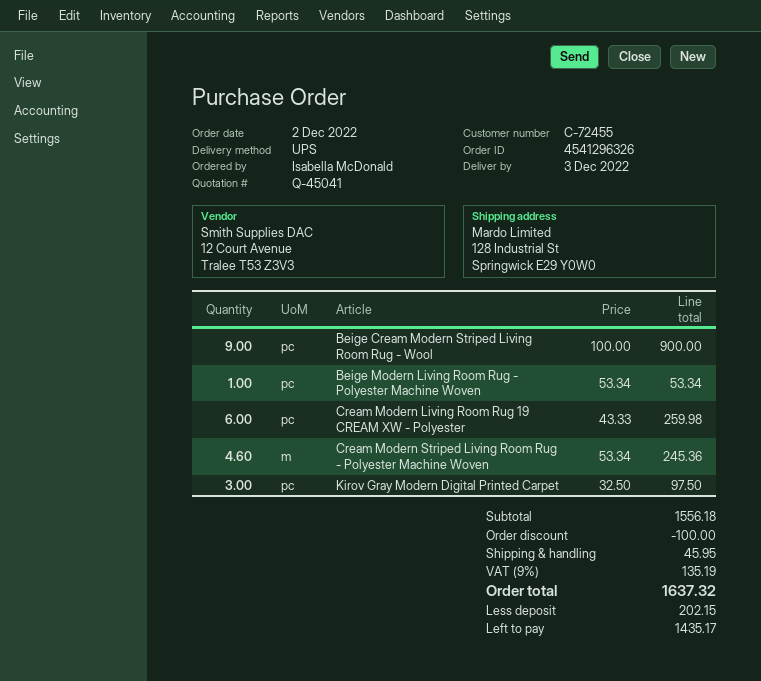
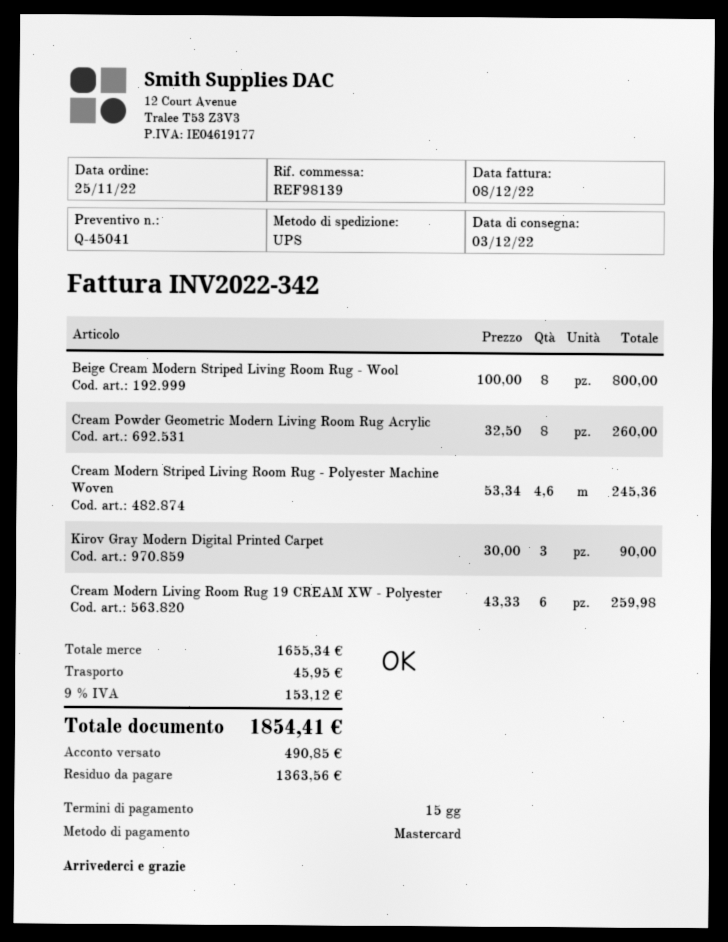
order date: 2022-12-02 -> 2022-11-25
Beige Cream Modern Striped Living Room Rug - Wool: 9 x 100.00 = 900.00 -> 8 x 100.00 = 800.00
Beige Modern Living Room Rug - Polyester Machine Woven: 1 x 53.34 = 53.34 -> none
Kirov Gray Modern Digital Printed Carpet: 3 x 32.50 = 97.50 -> 3 x 30.00 = 90.00
Cream Powder Geometric Modern Living Room Rug Acrylic: none -> 8 x 32.50 = 260.00
subtotal: 1556.18 -> 1655.34
discount: 100.00 -> none
tax: 9% = 135.19 -> 9% = 153.12
total: 1637.32 -> 1854.41
deposit: 202.15 -> 490.85
balance: 1435.17 -> 1363.56

